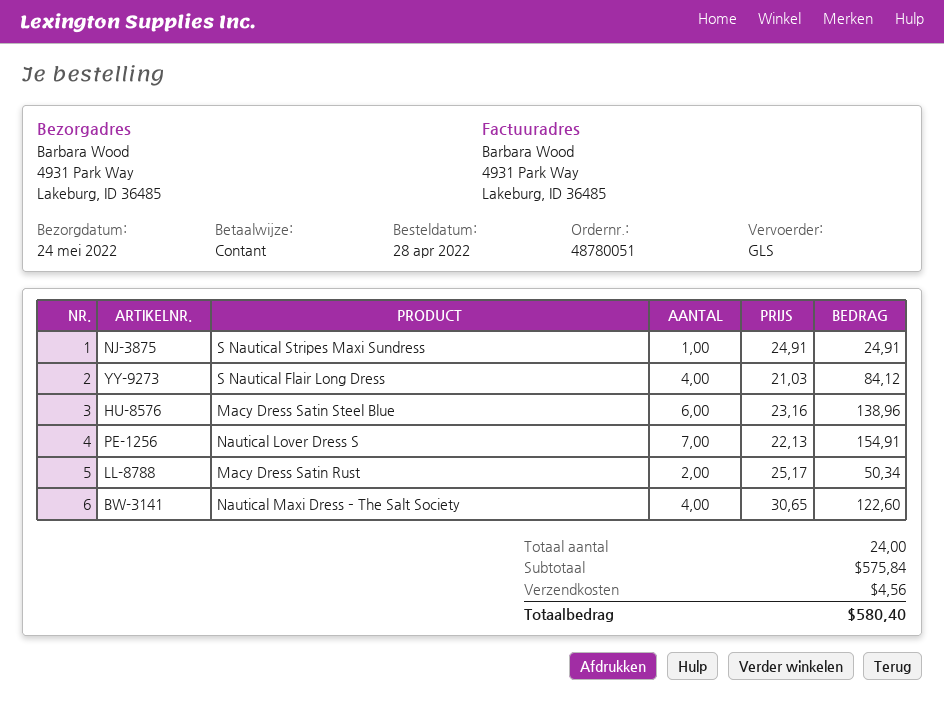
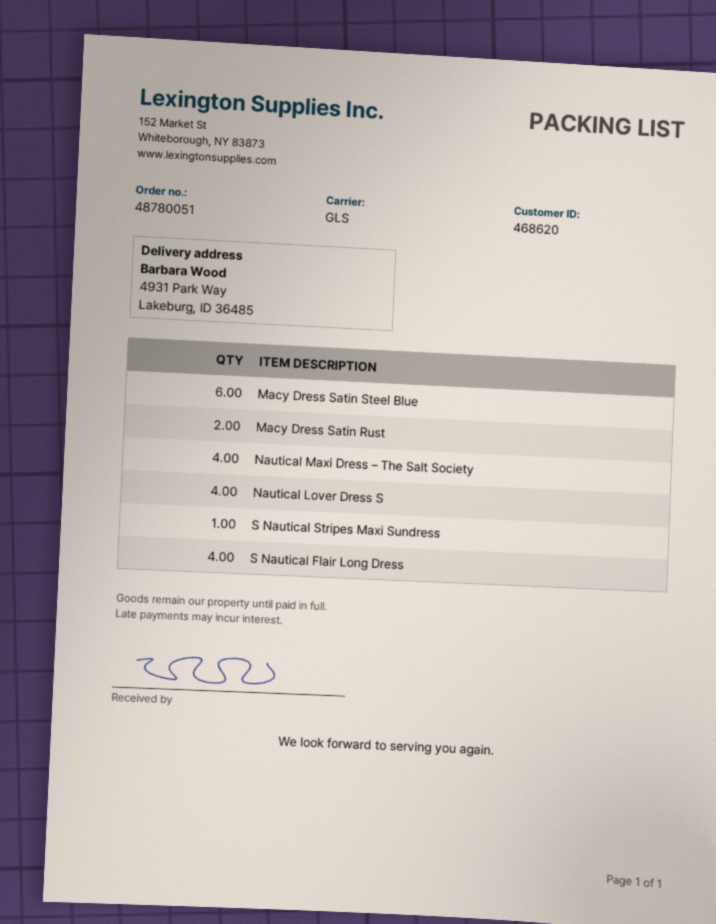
Nautical Lover Dress S: 7 -> 4

